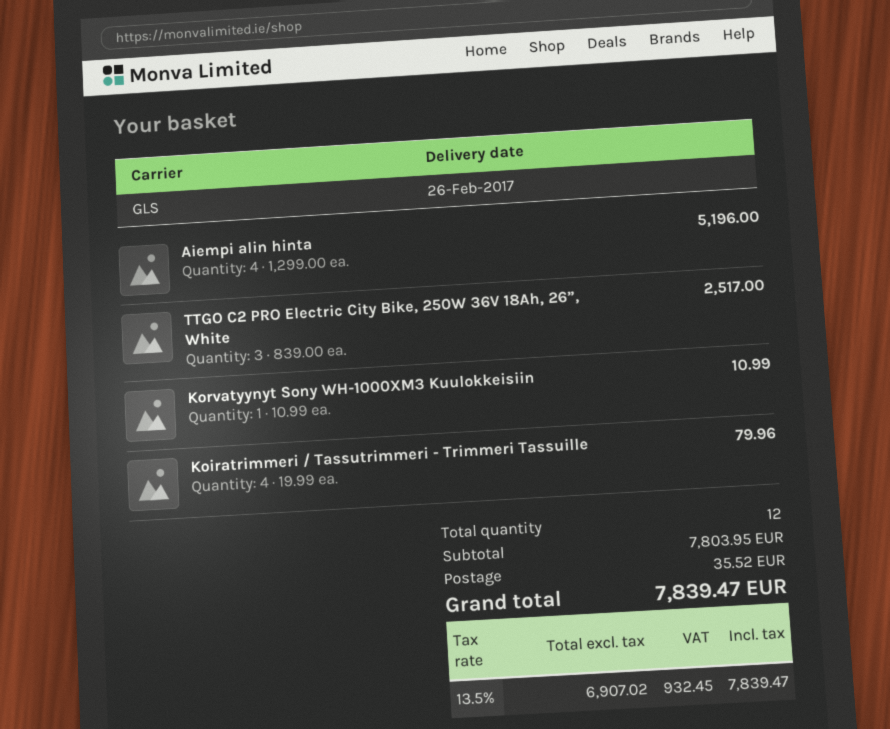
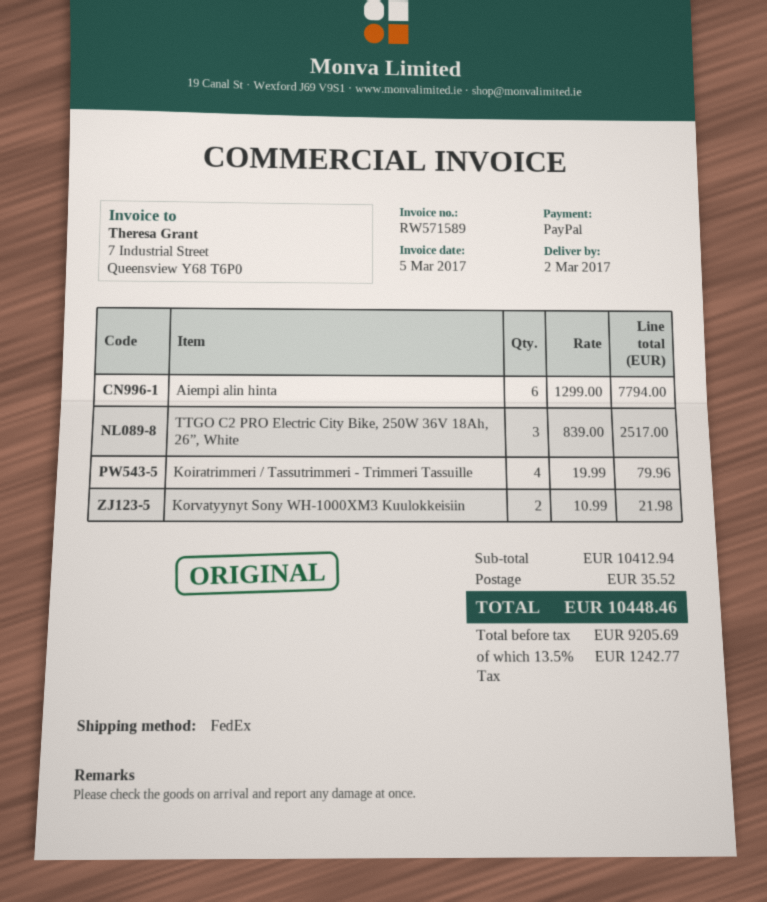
delivery date: 2017-02-26 -> 2017-03-02
shipping method: GLS -> FedEx
Aiempi alin hinta: 4 x 1299.00 = 5196.00 -> 6 x 1299.00 = 7794.00
Korvatyynyt Sony WH-1000XM3 Kuulokkeisiin: 1 x 10.99 = 10.99 -> 2 x 10.99 = 21.98
subtotal: 7803.95 -> 10412.94
net: 6907.02 -> 9205.69
tax: 13.5% = 932.45 -> 13.5% = 1242.77
total: 7839.47 -> 10448.46

